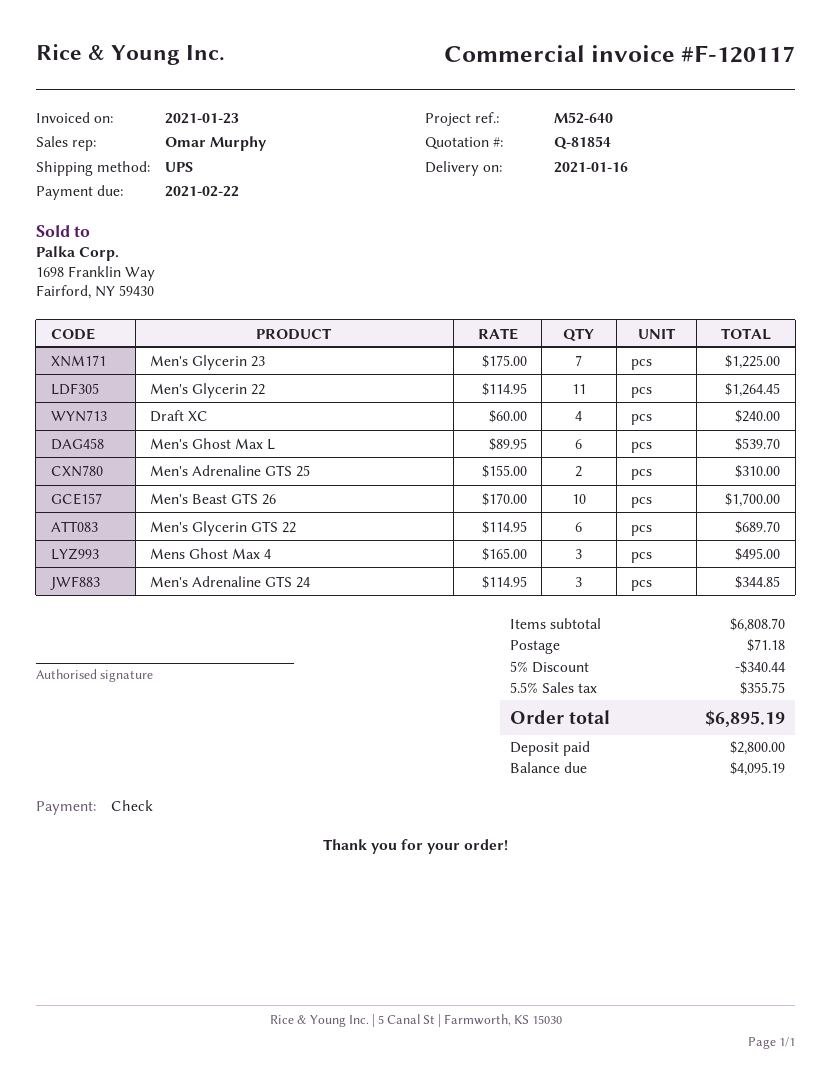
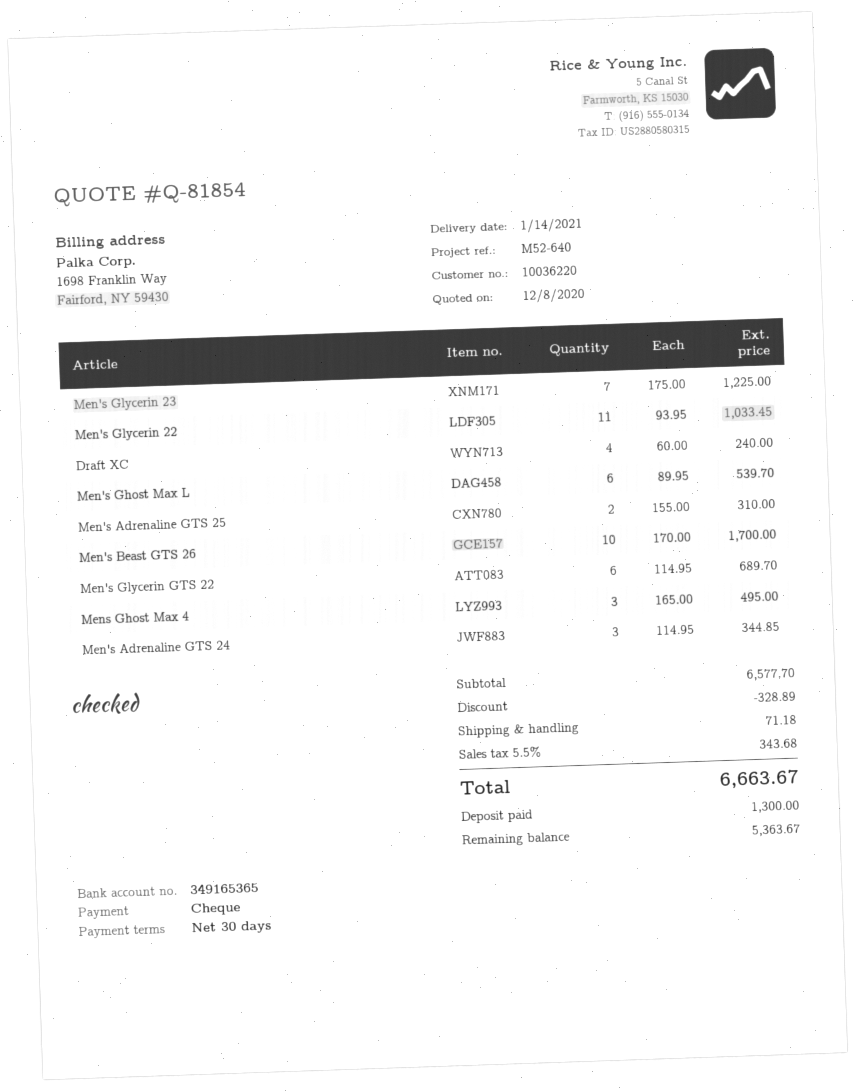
delivery date: 2021-01-16 -> 2021-01-14
Men's Glycerin 22: 11 x 114.95 = 1264.45 -> 11 x 93.95 = 1033.45
subtotal: 6808.70 -> 6577.70
discount: 340.44 -> 328.89
tax: 5.5% = 355.75 -> 5.5% = 343.68
total: 6895.19 -> 6663.67
deposit: 2800.00 -> 1300.00
balance: 4095.19 -> 5363.67

